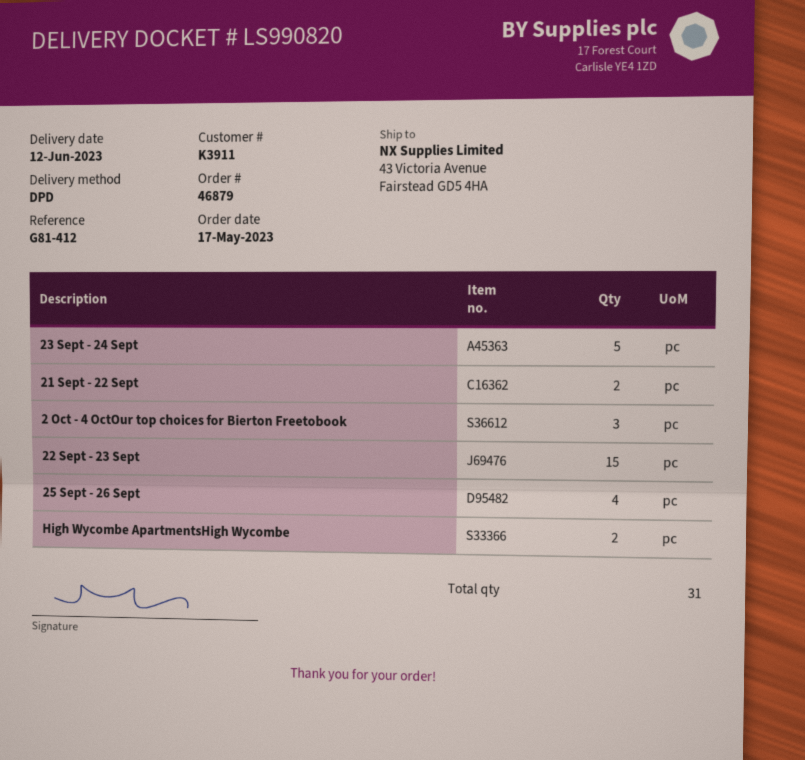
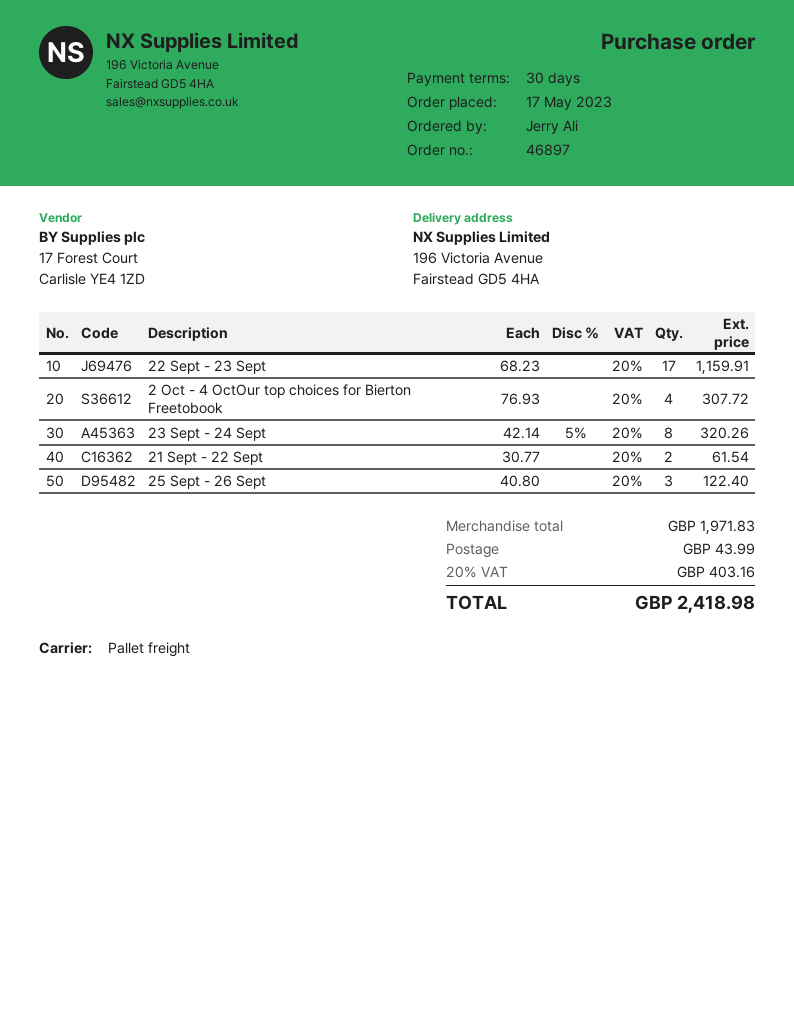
order number: 46879 -> 46897
shipping method: DPD -> pallet freight
ship to: 43 Victoria Avenue, Fairstead GD5 4HA -> 196 Victoria Avenue, Fairstead GD5 4HA
23 Sept - 24 Sept: 5 -> 8
2 Oct - 4 OctOur top choices for Bierton Freetobook: 3 -> 4
22 Sept - 23 Sept: 15 -> 17
25 Sept - 26 Sept: 4 -> 3
High Wycombe ApartmentsHigh Wycombe: 2 -> none

